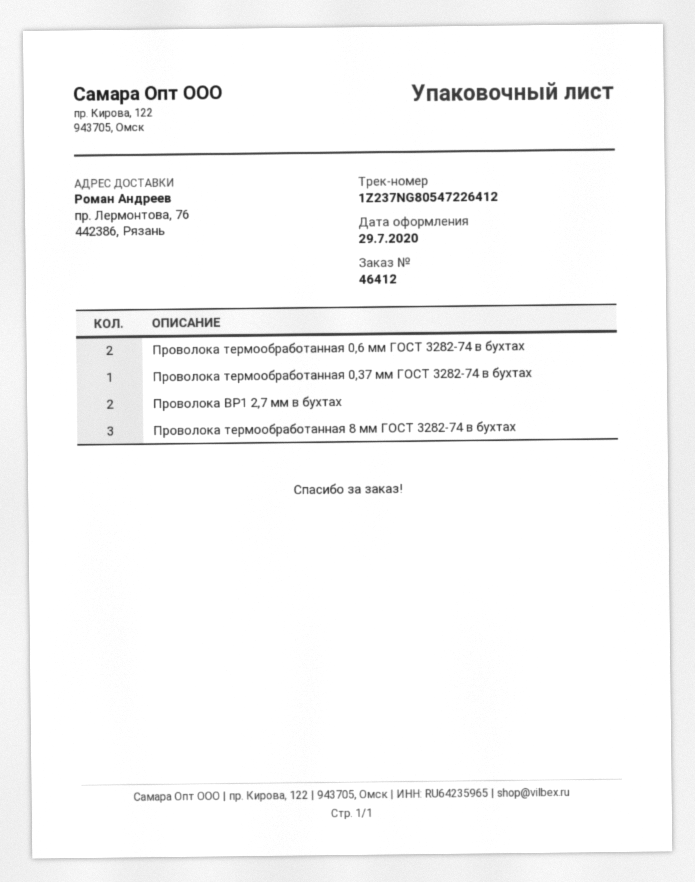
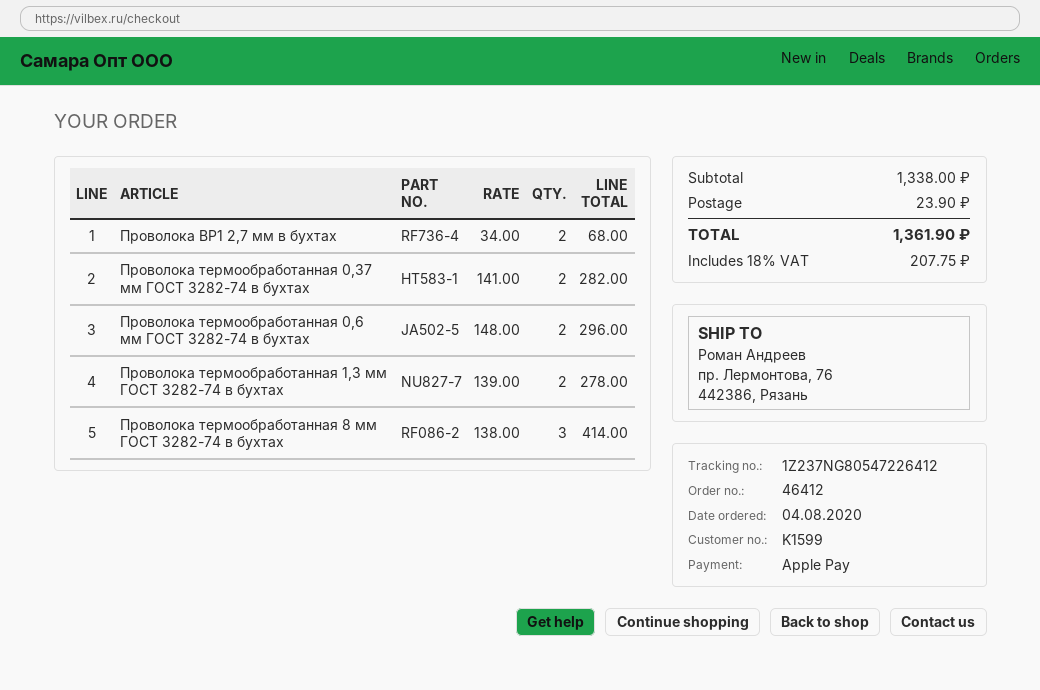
order date: 2020-07-29 -> 2020-08-04
Проволока термообработанная 0,37 мм ГОСТ 3282-74 в бухтах: 1 -> 2
Проволока термообработанная 1,3 мм ГОСТ 3282-74 в бухтах: none -> 2

